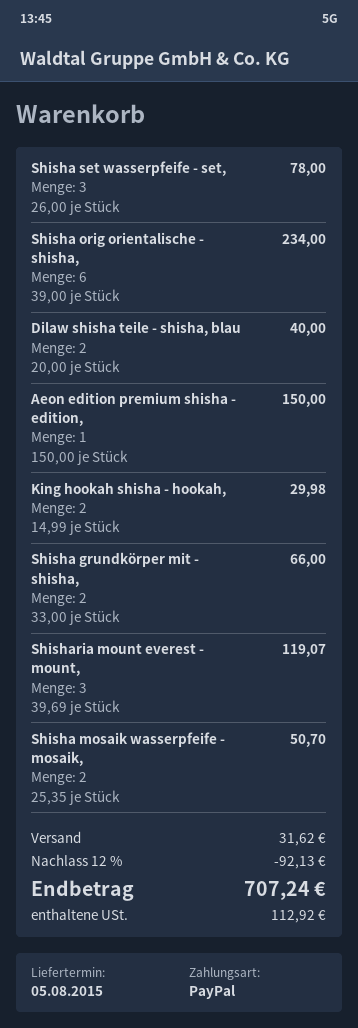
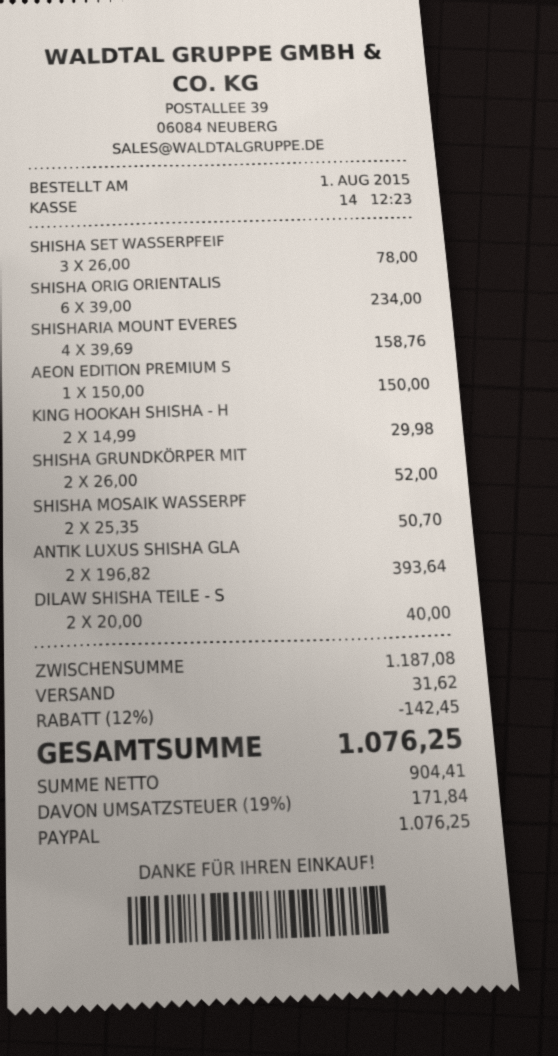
Shisha grundkörper mit - shisha,: 2 x 33.00 = 66.00 -> 2 x 26.00 = 52.00
Shisharia mount everest - mount,: 3 x 39.69 = 119.07 -> 4 x 39.69 = 158.76
ANTIK LUXUS SHISHA GLA: none -> 2 x 196.82 = 393.64
discount: 12% = 92.13 -> 12% = 142.45
tax: 112.92 -> 171.84
total: 707.24 -> 1076.25

